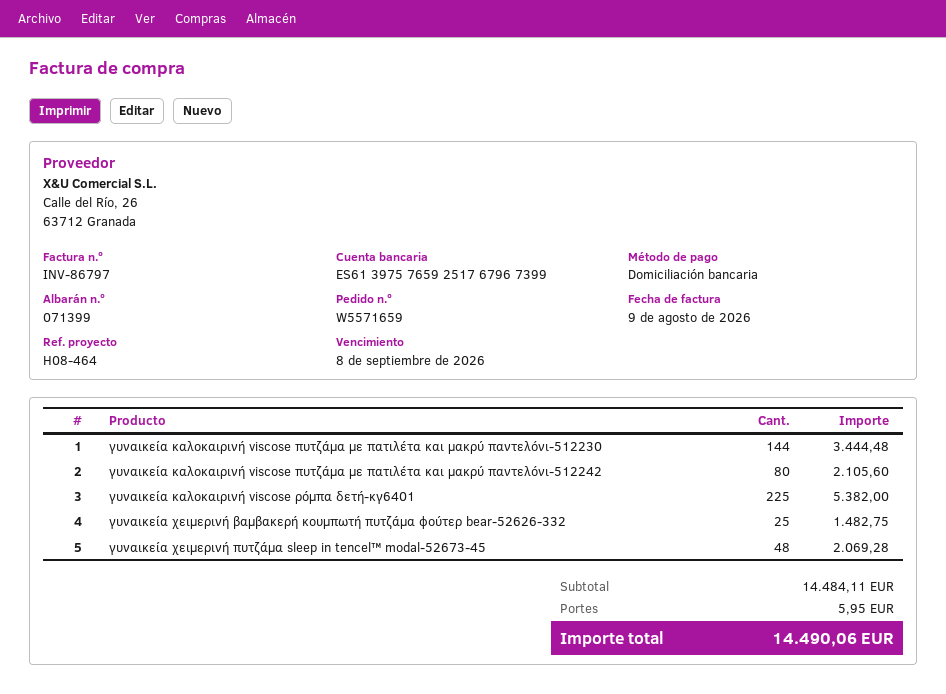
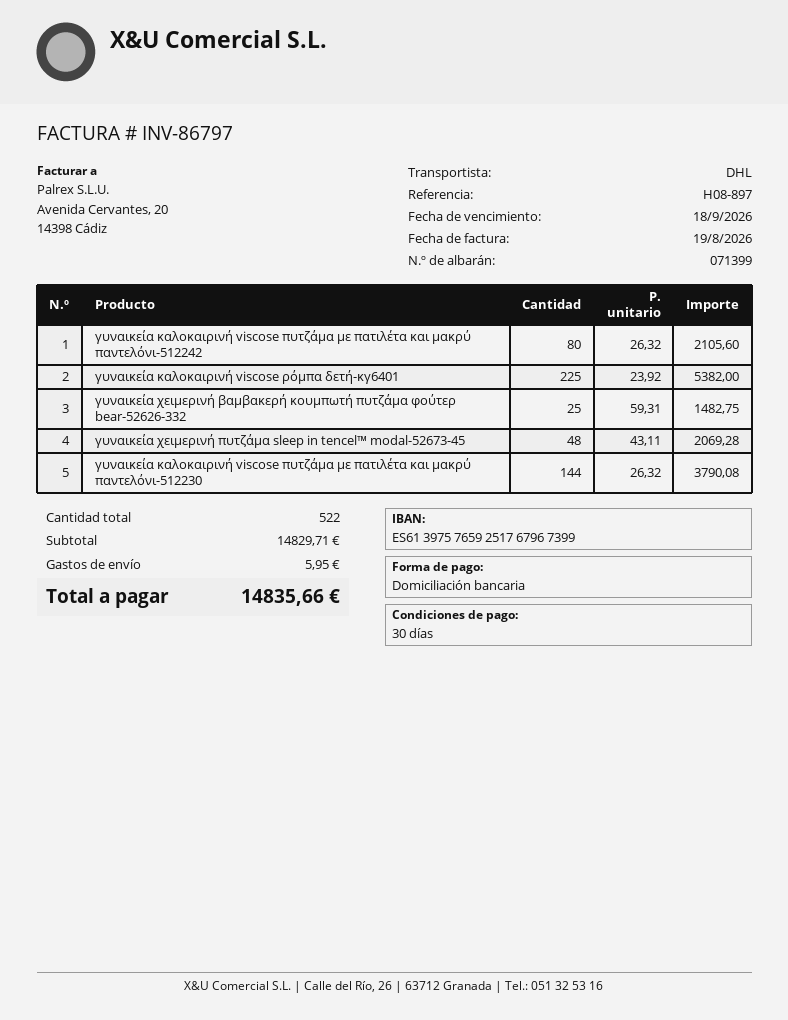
invoice date: 2026-08-09 -> 2026-08-19
due date: 2026-09-08 -> 2026-09-18
reference: H08-464 -> H08-897
γυναικεία καλοκαιρινή viscose πυτζάμα με πατιλέτα και μακρύ παντελόνι-512230: 144 for 3444.48 -> 144 for 3790.08
subtotal: 14484.11 -> 14829.71
total: 14490.06 -> 14835.66

